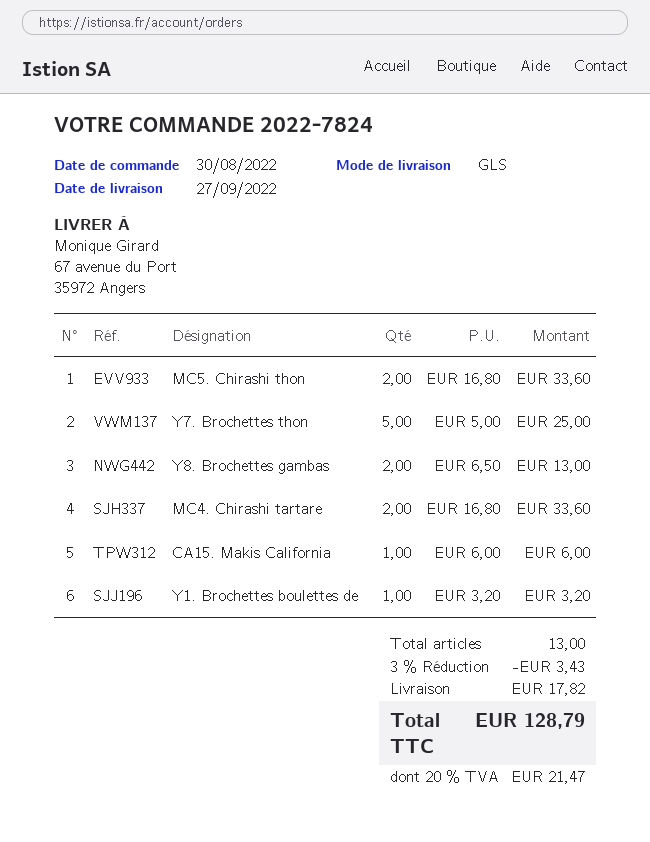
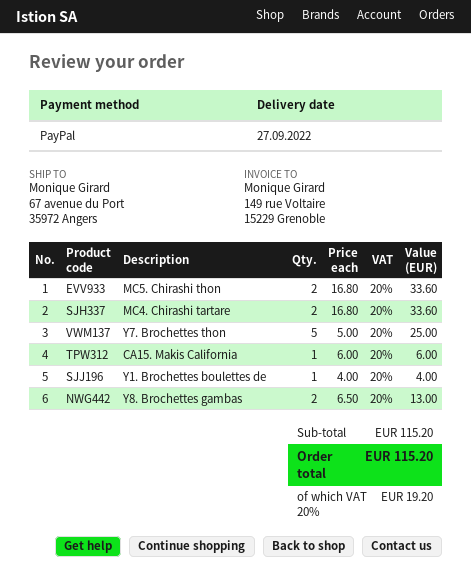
Y1. Brochettes boulettes de: 1 x 3.20 = 3.20 -> 1 x 4.00 = 4.00
discount: 3% = 3.43 -> none
shipping: 17.82 -> none
tax: 20% = 21.47 -> 20% = 19.20
total: 128.79 -> 115.20

